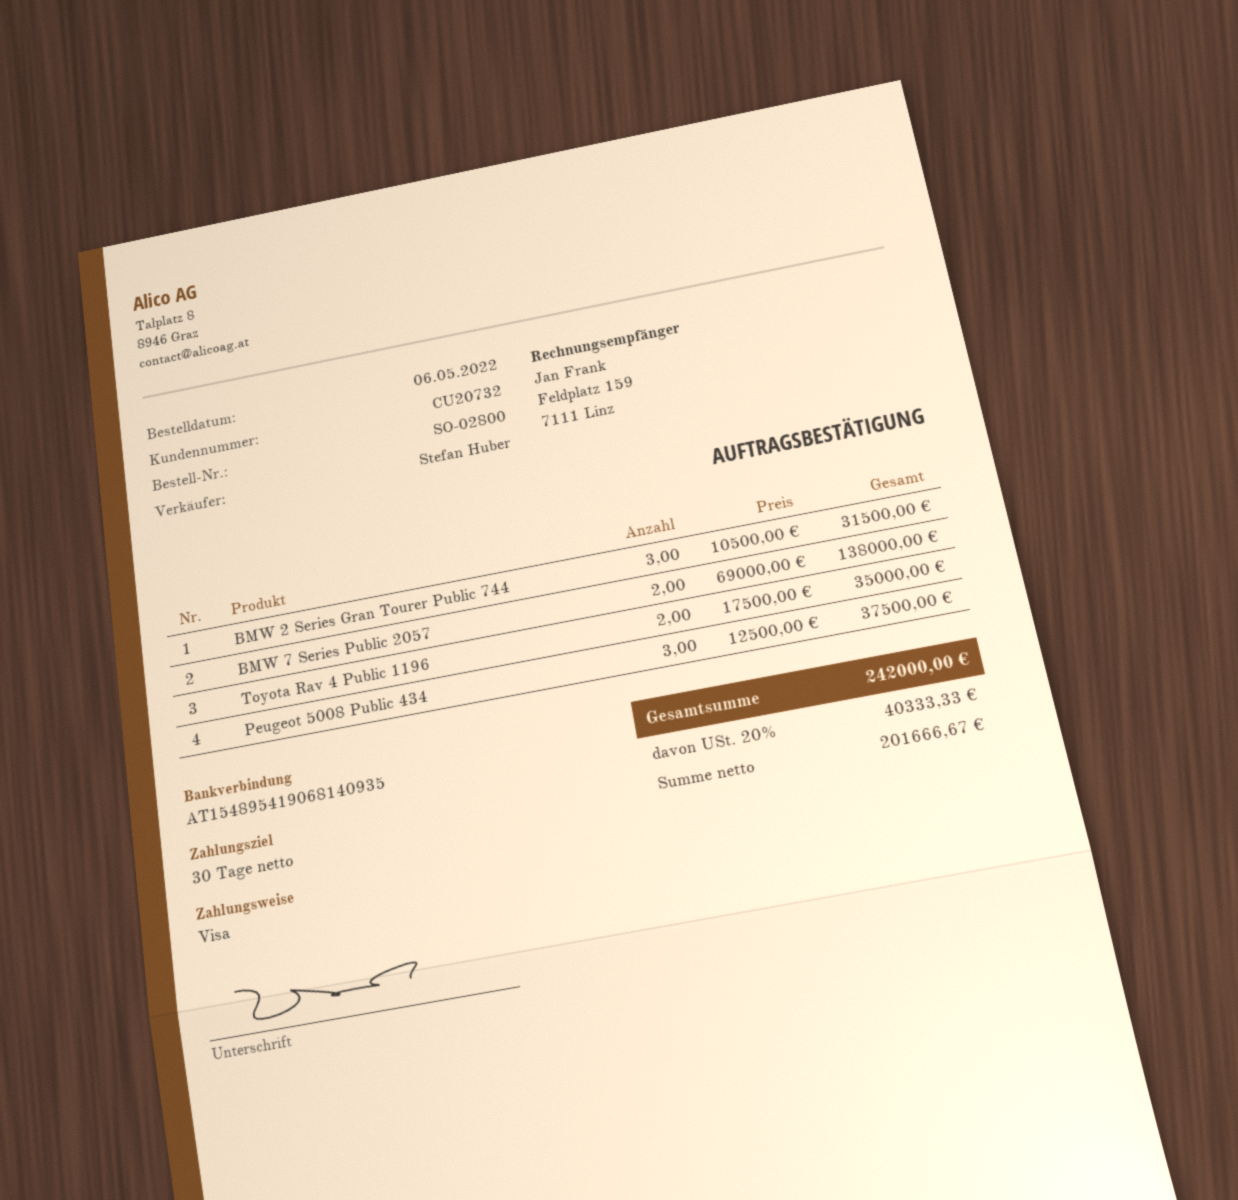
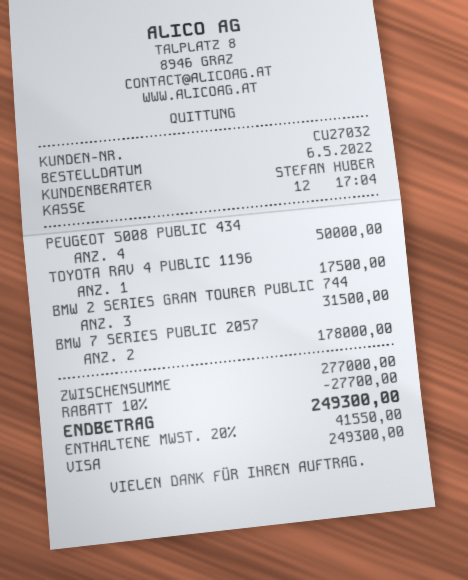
customer number: CU20732 -> CU27032
BMW 7 Series Public 2057: 2 for 138000.00 -> 2 for 178000.00
Toyota Rav 4 Public 1196: 2 for 35000.00 -> 1 for 17500.00
Peugeot 5008 Public 434: 3 for 37500.00 -> 4 for 50000.00
discount: none -> 10% = 27700.00
tax: 20% = 40333.33 -> 20% = 41550.00
total: 242000.00 -> 249300.00

